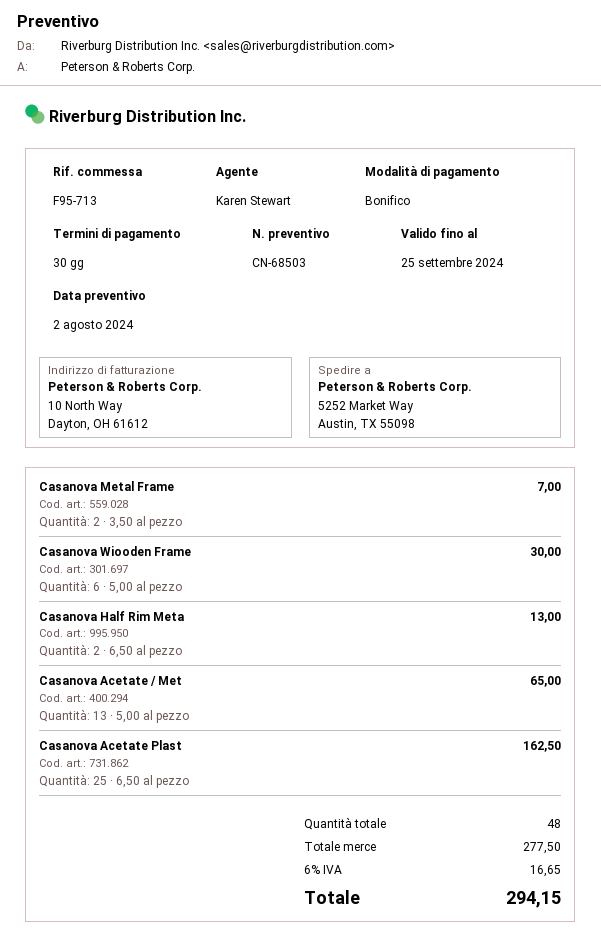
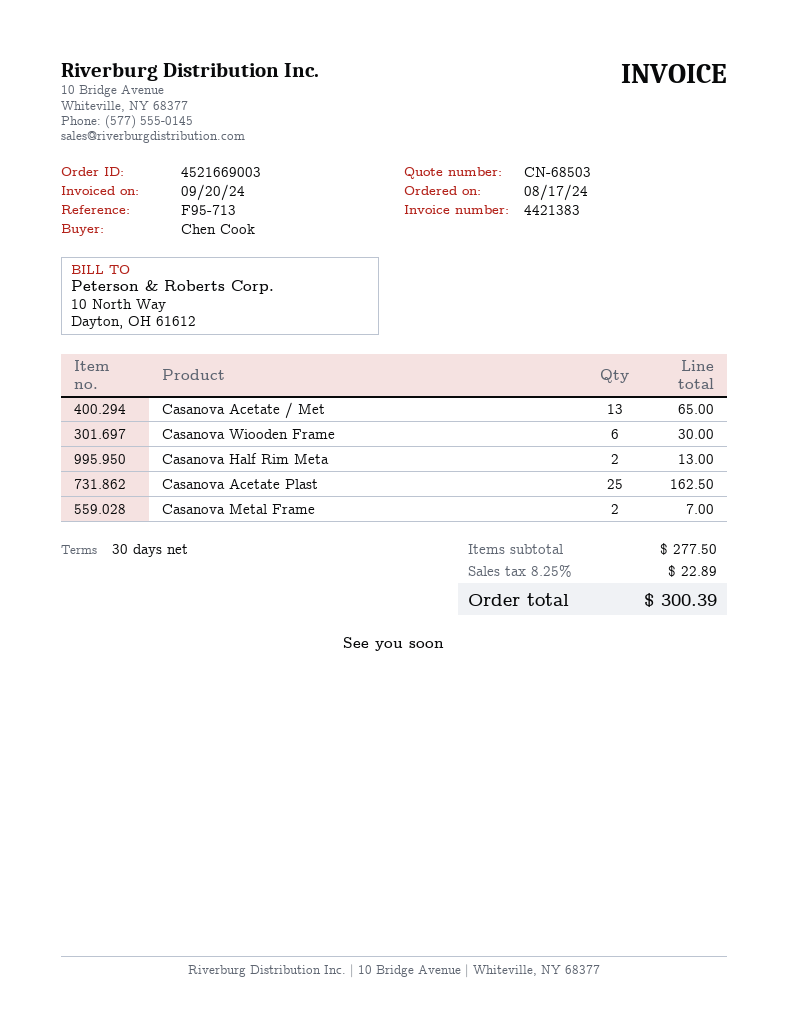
tax: 6% = 16.65 -> 8.25% = 22.89
total: 294.15 -> 300.39

